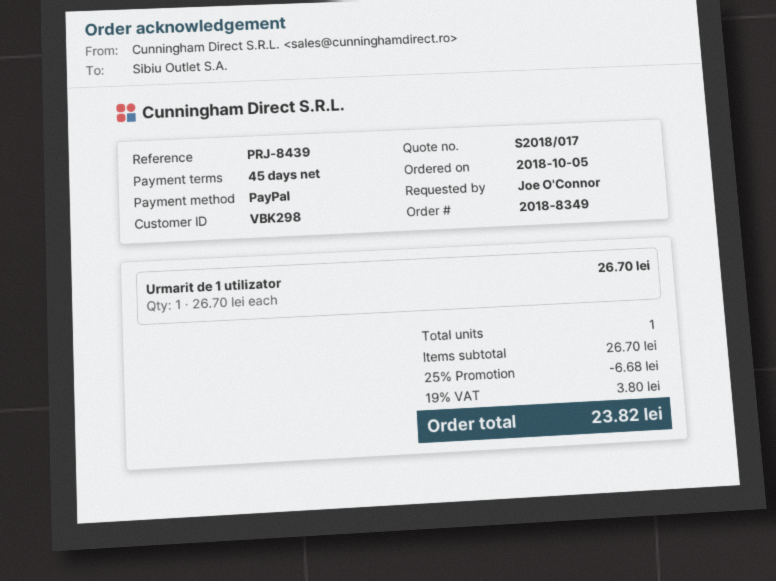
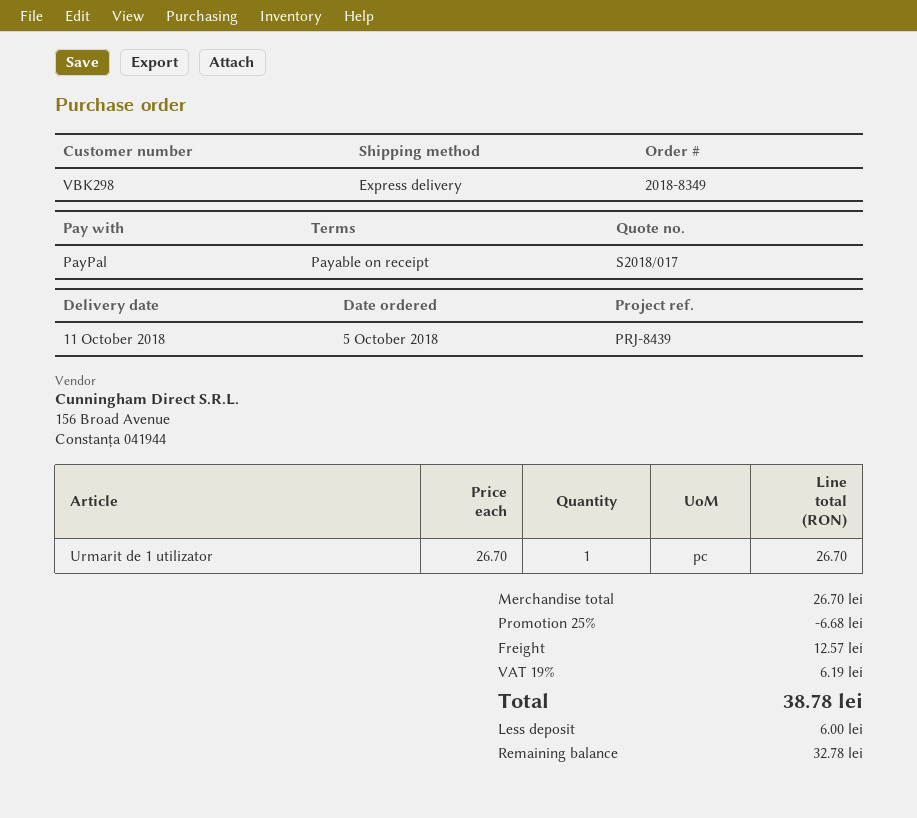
payment terms: 45 days -> on receipt
shipping: none -> 12.57
tax: 19% = 3.80 -> 19% = 6.19
total: 23.82 -> 38.78

